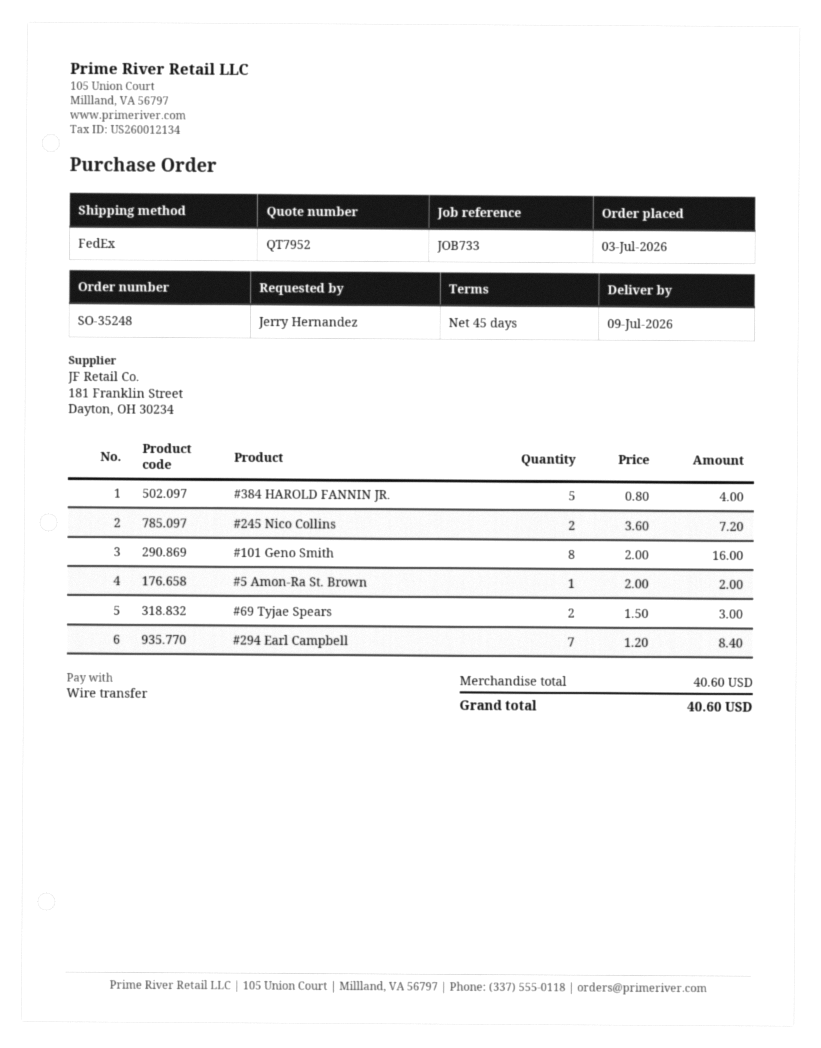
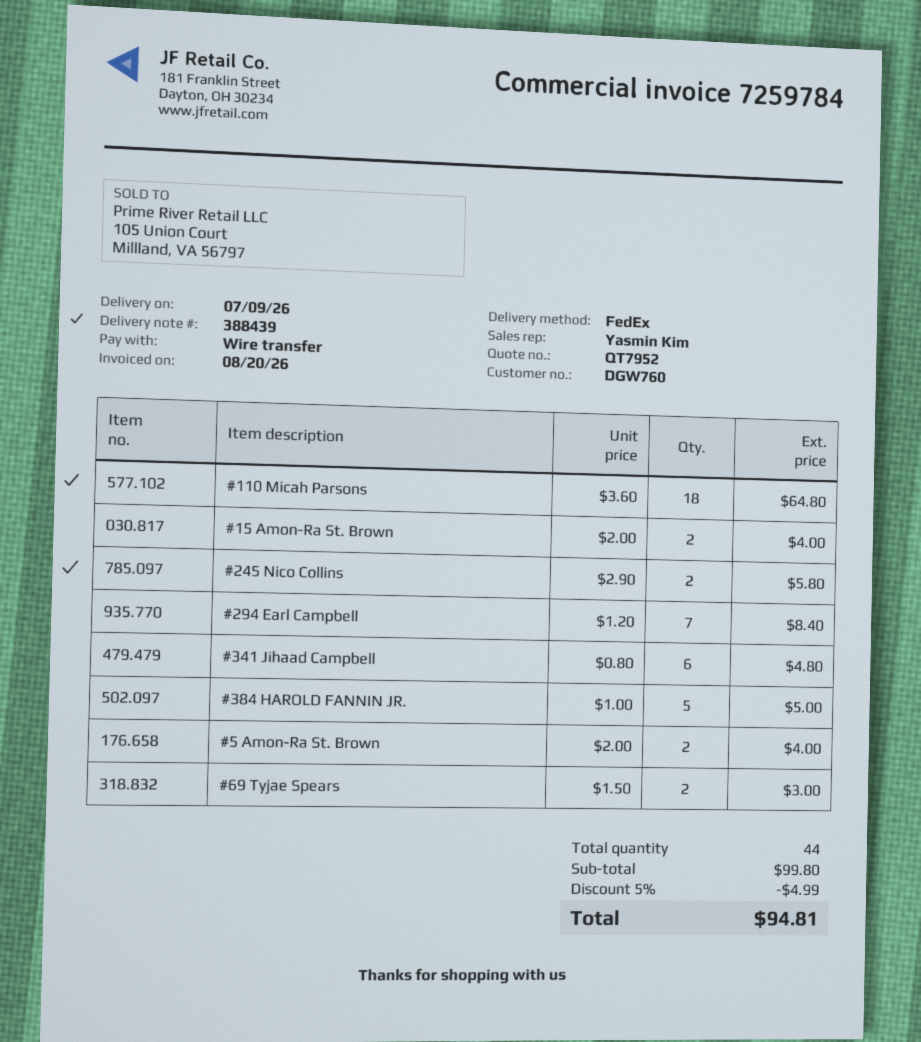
#384 HAROLD FANNIN JR.: 5 x 0.80 = 4.00 -> 5 x 1.00 = 5.00
#245 Nico Collins: 2 x 3.60 = 7.20 -> 2 x 2.90 = 5.80
#101 Geno Smith: 8 x 2.00 = 16.00 -> none
#5 Amon-Ra St. Brown: 1 x 2.00 = 2.00 -> 2 x 2.00 = 4.00
#110 Micah Parsons: none -> 18 x 3.60 = 64.80
#15 Amon-Ra St. Brown: none -> 2 x 2.00 = 4.00
#341 Jihaad Campbell: none -> 6 x 0.80 = 4.80
subtotal: 40.60 -> 99.80
discount: none -> 5% = 4.99
total: 40.60 -> 94.81

